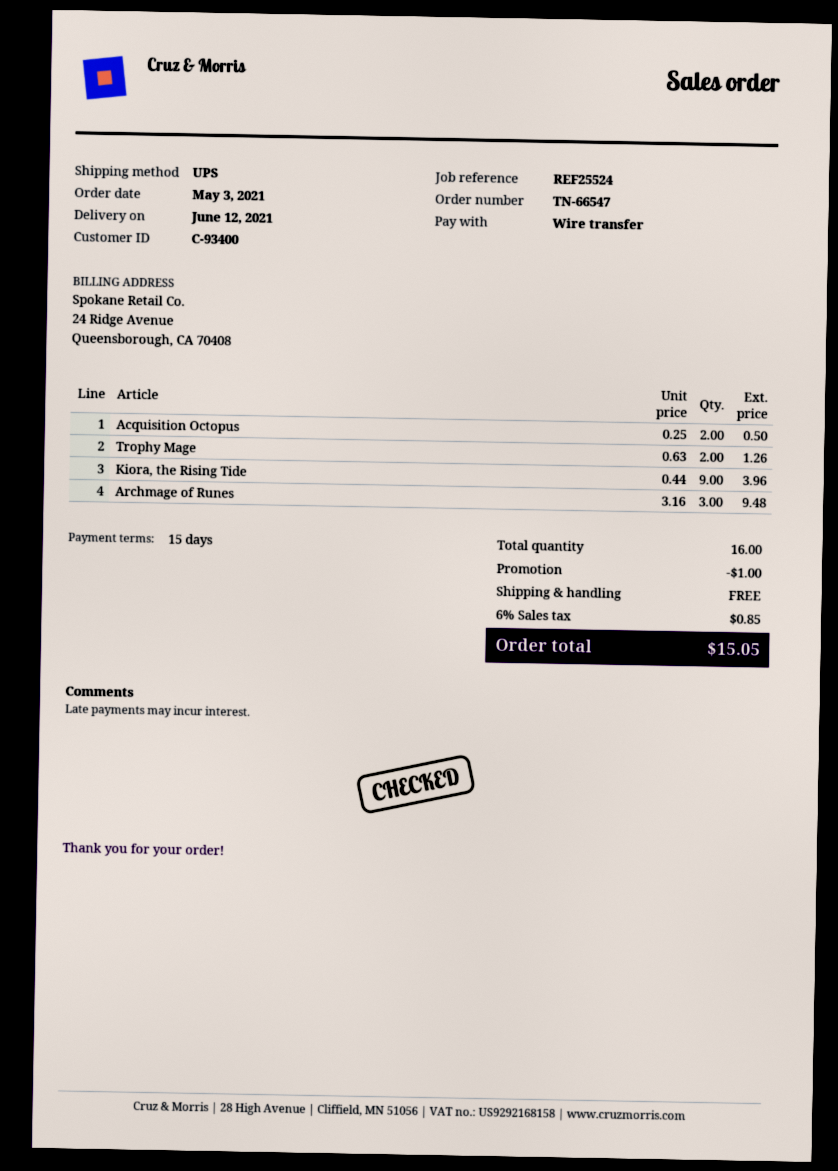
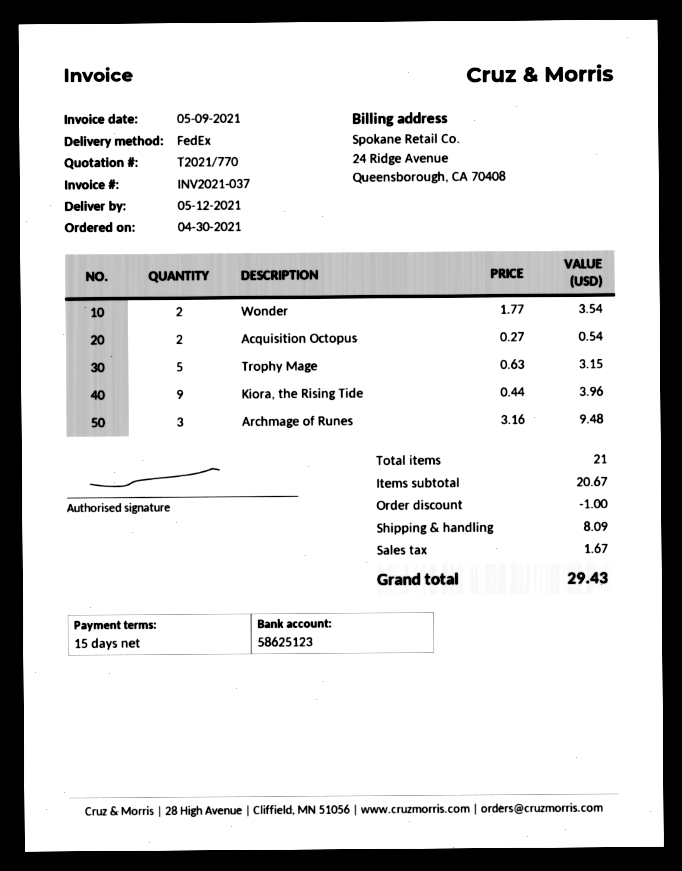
order date: 2021-05-03 -> 2021-04-30
delivery date: 2021-06-12 -> 2021-05-12
shipping method: UPS -> FedEx
Acquisition Octopus: 2 x 0.25 = 0.50 -> 2 x 0.27 = 0.54
Trophy Mage: 2 x 0.63 = 1.26 -> 5 x 0.63 = 3.15
Wonder: none -> 2 x 1.77 = 3.54
total quantity: 16 -> 21
shipping: 0.00 -> 8.09
tax: 0.85 -> 1.67
total: 15.05 -> 29.43

